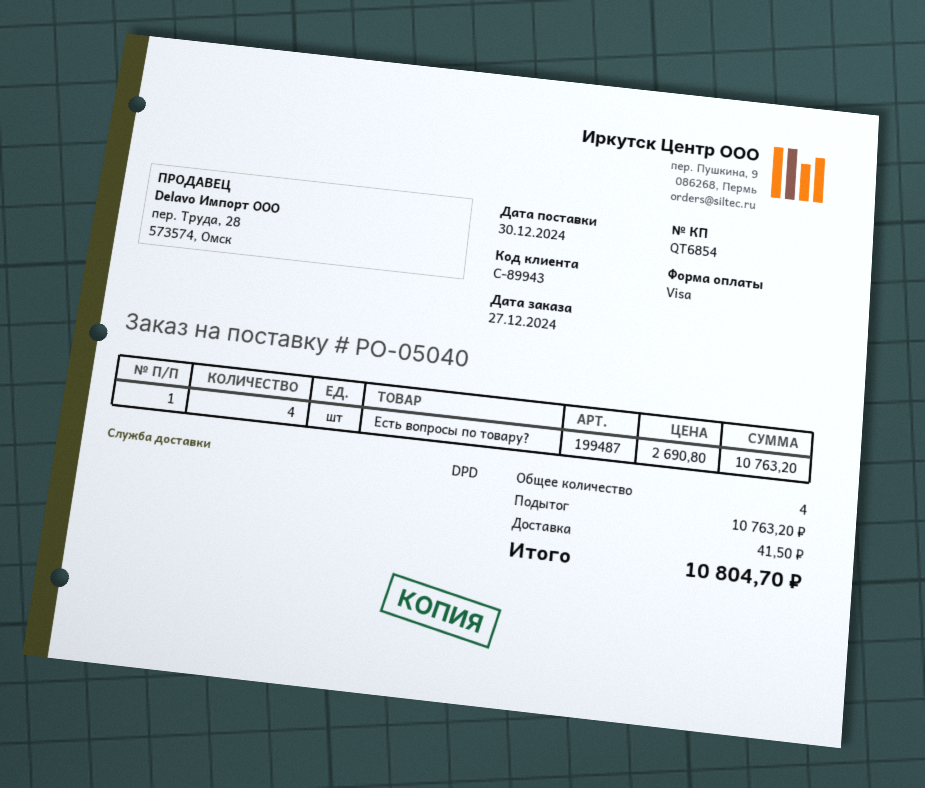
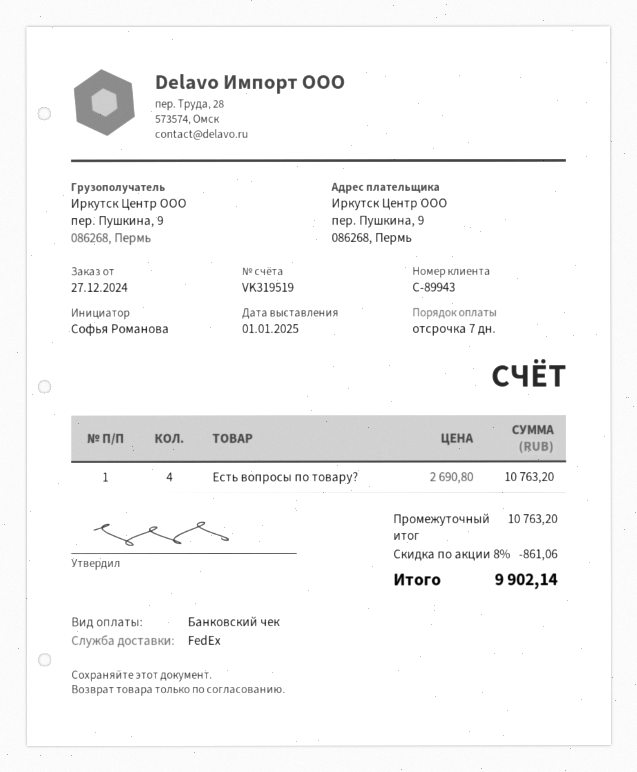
payment method: Visa -> cheque
shipping method: DPD -> FedEx
discount: none -> 8% = 861.06
shipping: 41.50 -> none
total: 10804.70 -> 9902.14

